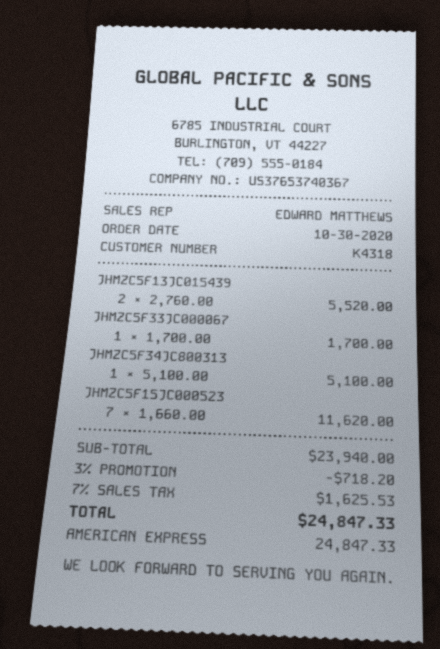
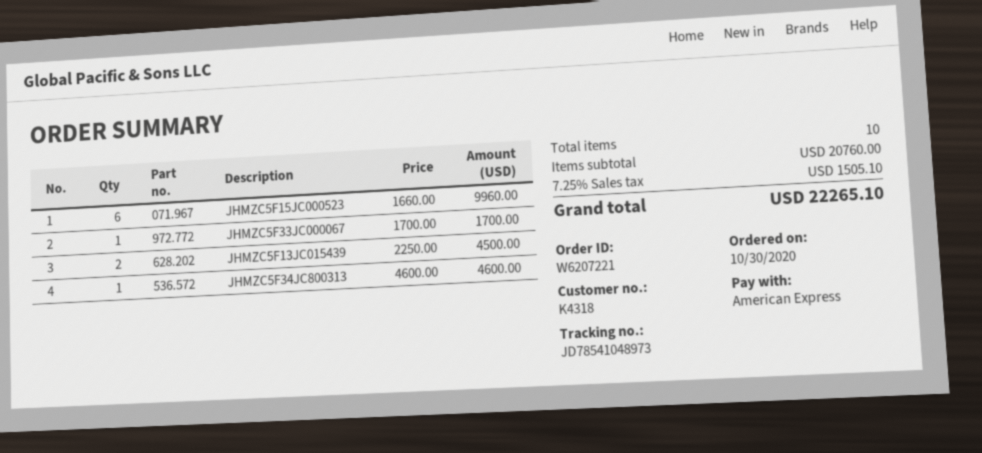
JHMZC5F13JC015439: 2 x 2760.00 = 5520.00 -> 2 x 2250.00 = 4500.00
JHMZC5F34JC800313: 1 x 5100.00 = 5100.00 -> 1 x 4600.00 = 4600.00
JHMZC5F15JC000523: 7 x 1660.00 = 11620.00 -> 6 x 1660.00 = 9960.00
subtotal: 23940.00 -> 20760.00
discount: 3% = 718.20 -> none
tax: 7% = 1625.53 -> 7.25% = 1505.10
total: 24847.33 -> 22265.10

